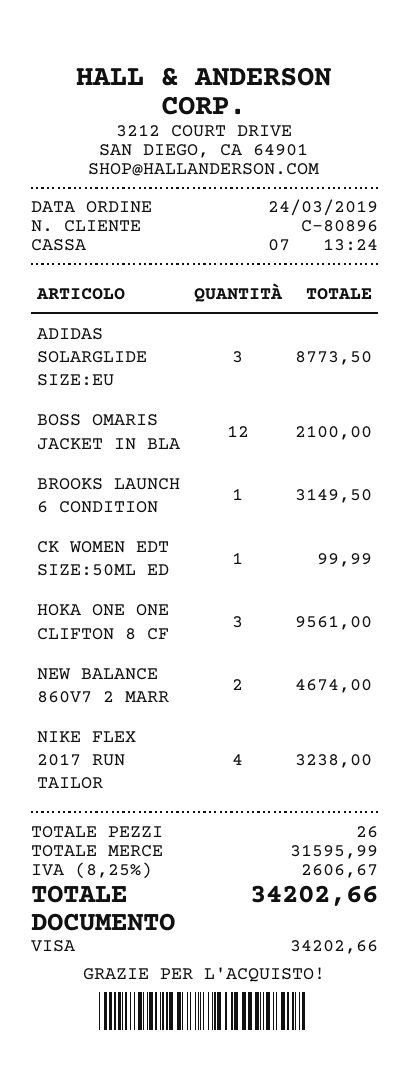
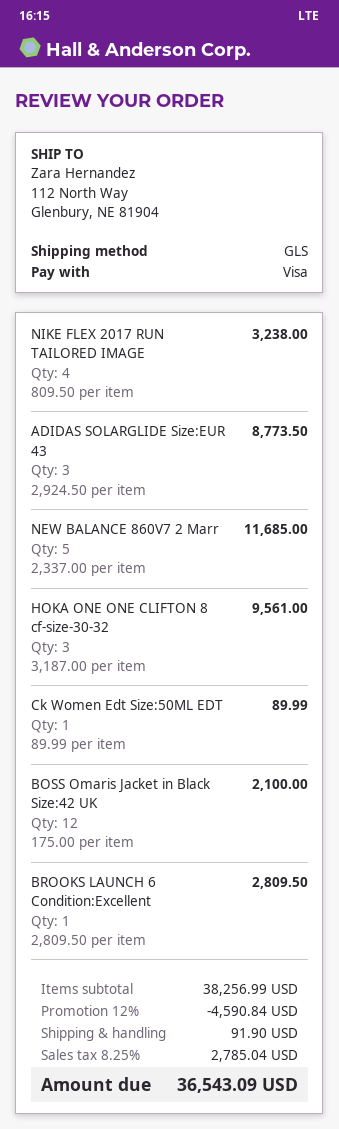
BROOKS LAUNCH 6 CONDITION: 1 for 3149.50 -> 1 for 2809.50
CK WOMEN EDT SIZE:50ML ED: 1 for 99.99 -> 1 for 89.99
NEW BALANCE 860V7 2 MARR: 2 for 4674.00 -> 5 for 11685.00
subtotal: 31595.99 -> 38256.99
discount: none -> 12% = 4590.84
shipping: none -> 91.90
tax: 8.25% = 2606.67 -> 8.25% = 2785.04
total: 34202.66 -> 36543.09

